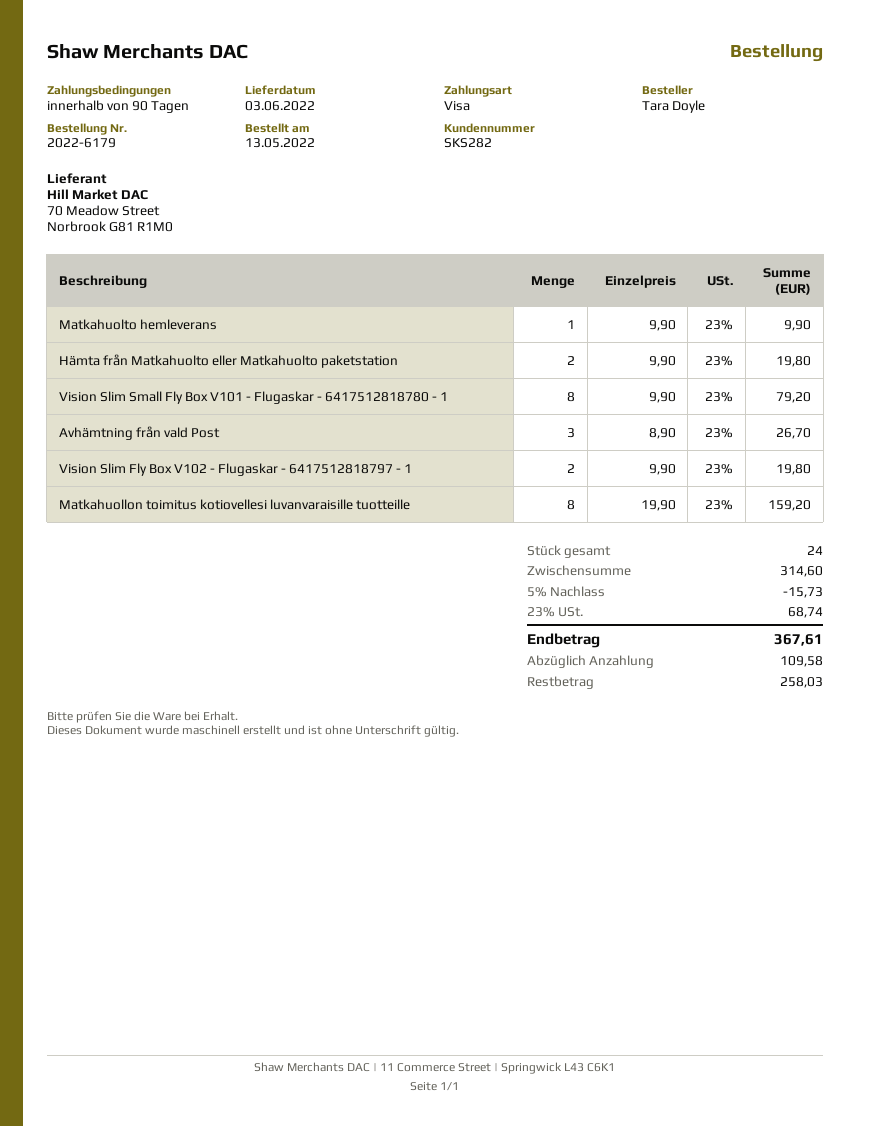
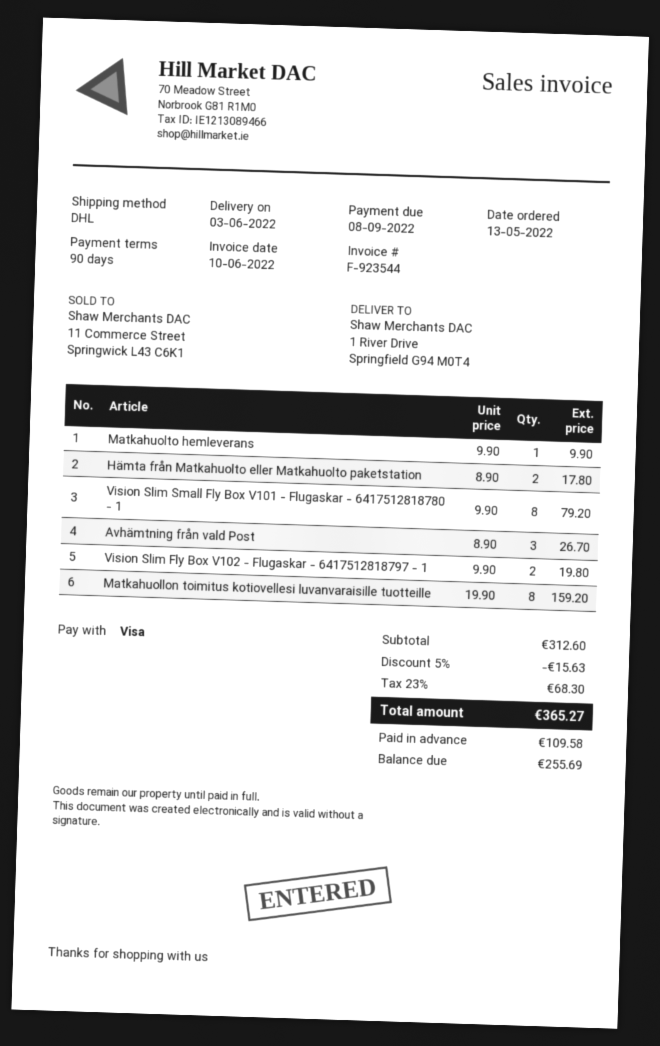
Hämta från Matkahuolto eller Matkahuolto paketstation: 2 x 9.90 = 19.80 -> 2 x 8.90 = 17.80
subtotal: 314.60 -> 312.60
discount: 5% = 15.73 -> 5% = 15.63
tax: 23% = 68.74 -> 23% = 68.30
total: 367.61 -> 365.27
balance: 258.03 -> 255.69

